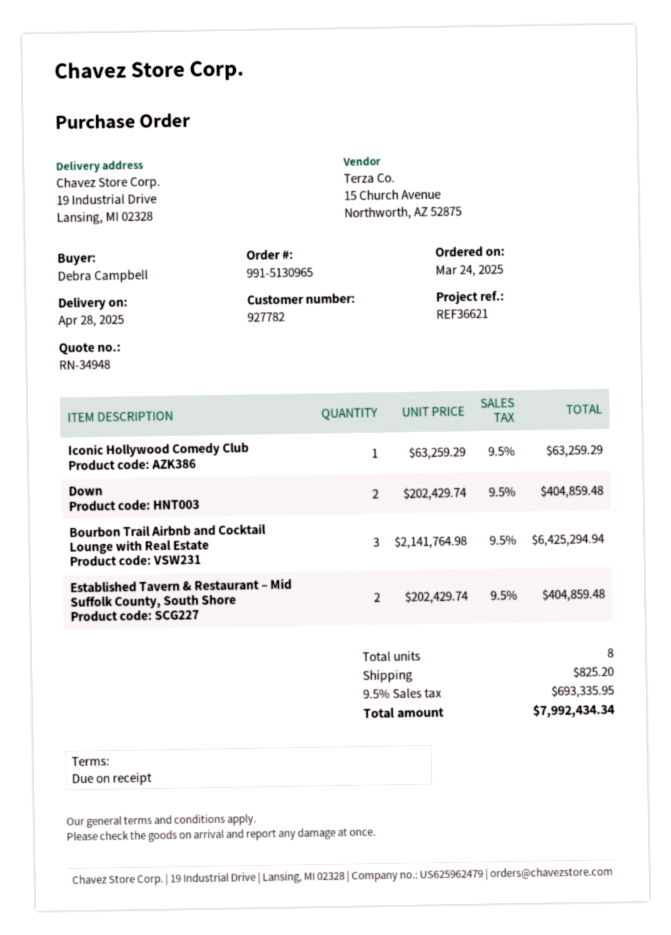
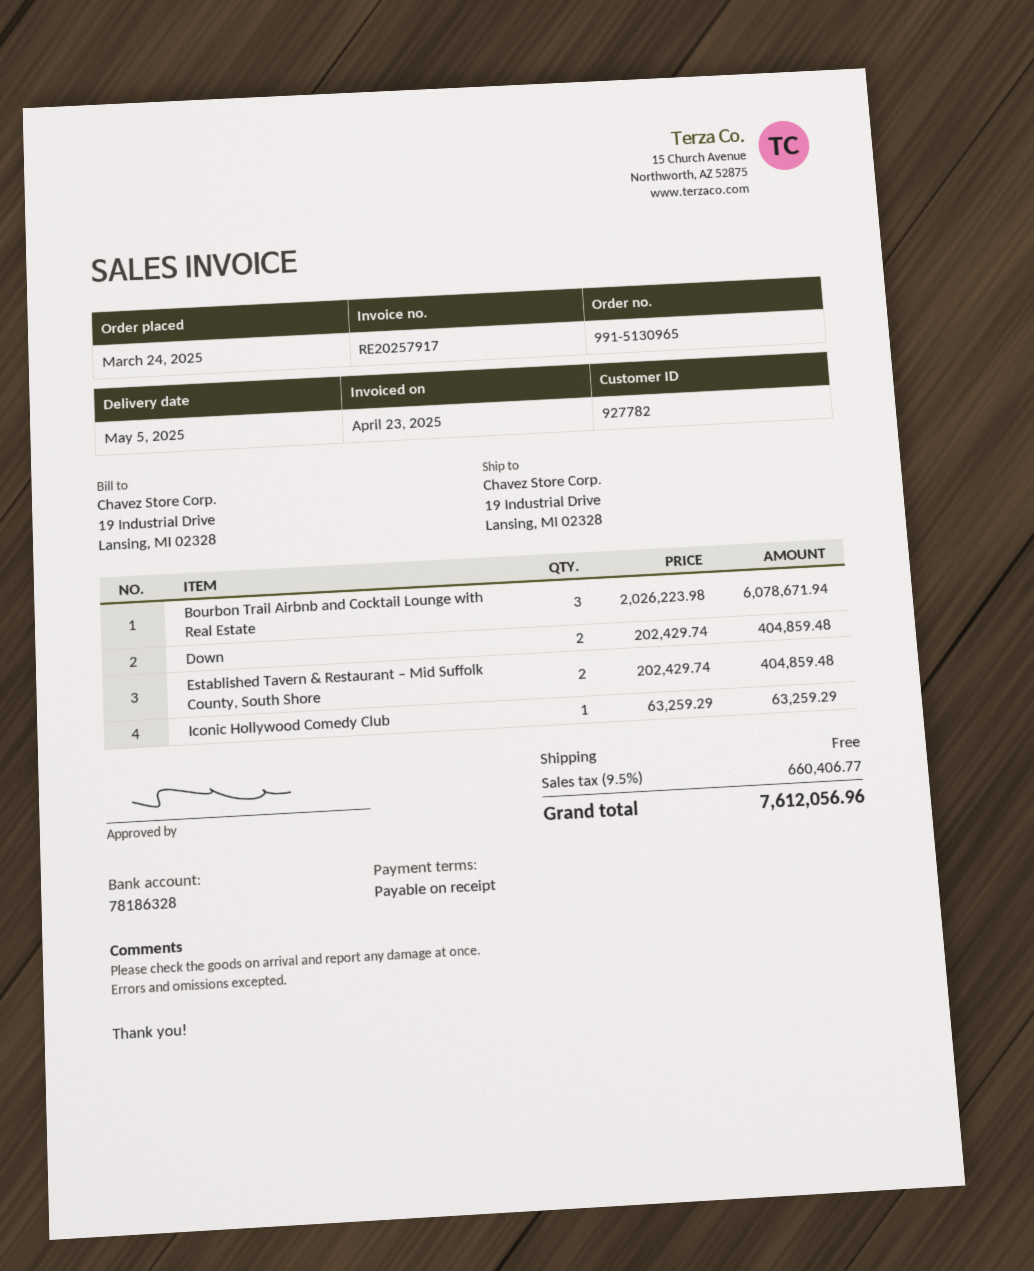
delivery date: 2025-04-28 -> 2025-05-05
Bourbon Trail Airbnb and Cocktail Lounge with Real Estate: 3 x 2141764.98 = 6425294.94 -> 3 x 2026223.98 = 6078671.94
shipping: 825.20 -> 0.00
tax: 9.5% = 693335.95 -> 9.5% = 660406.77
total: 7992434.34 -> 7612056.96

